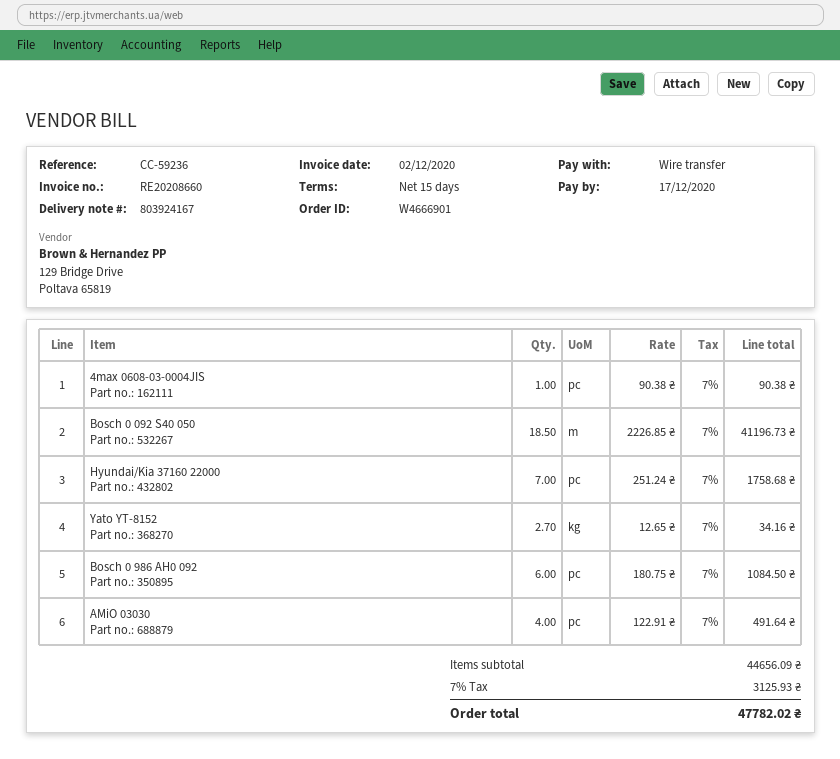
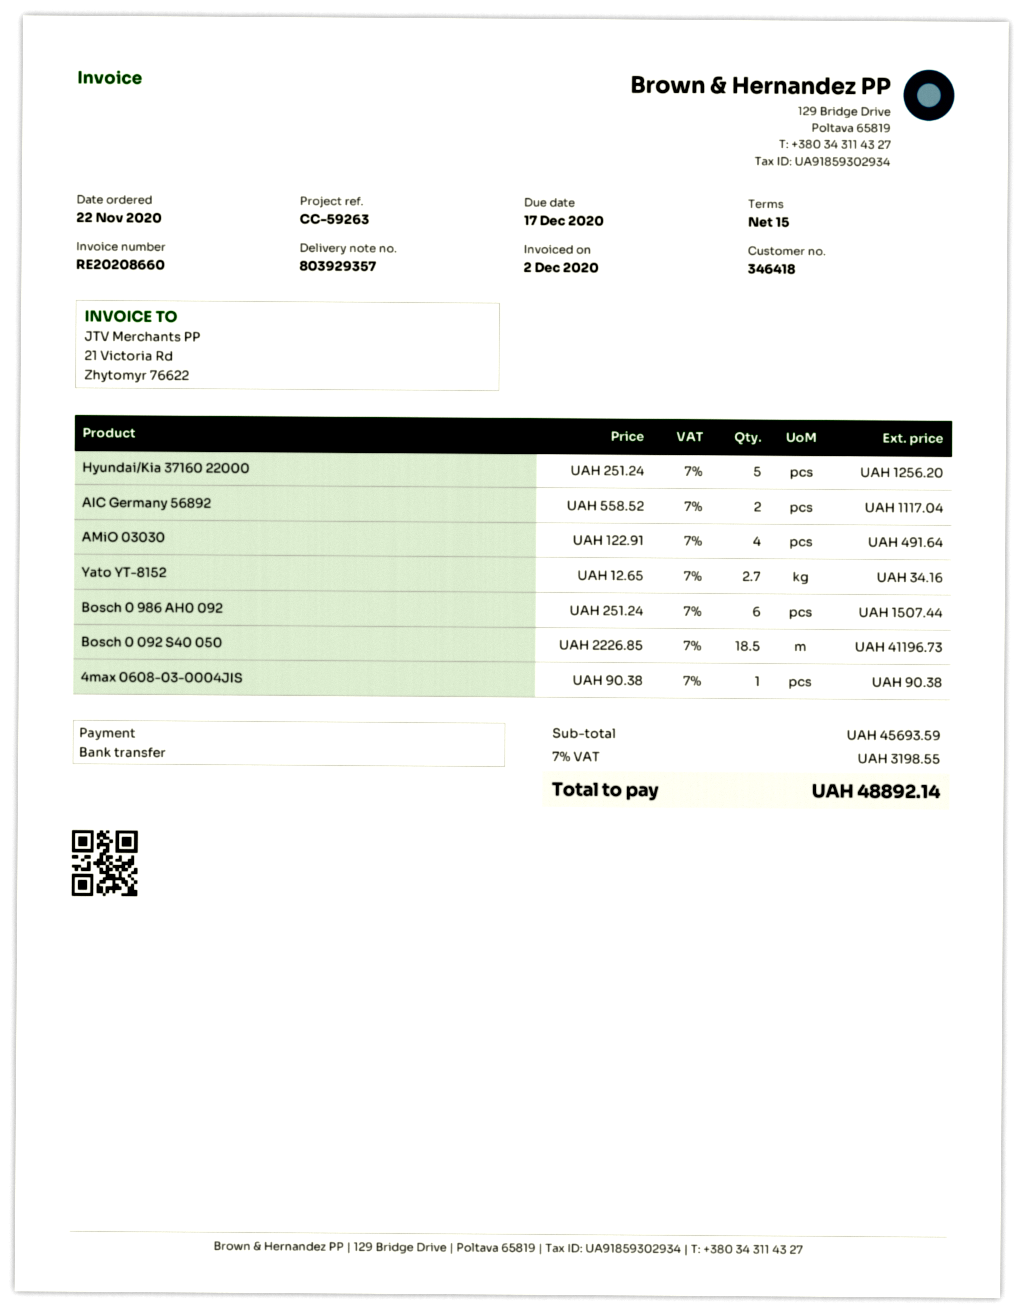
delivery note number: 803924167 -> 803929357
reference: CC-59236 -> CC-59263
Hyundai/Kia 37160 22000: 7 x 251.24 = 1758.68 -> 5 x 251.24 = 1256.20
Bosch 0 986 AH0 092: 6 x 180.75 = 1084.50 -> 6 x 251.24 = 1507.44
AIC Germany 56892: none -> 2 x 558.52 = 1117.04
subtotal: 44656.09 -> 45693.59
tax: 7% = 3125.93 -> 7% = 3198.55
total: 47782.02 -> 48892.14

